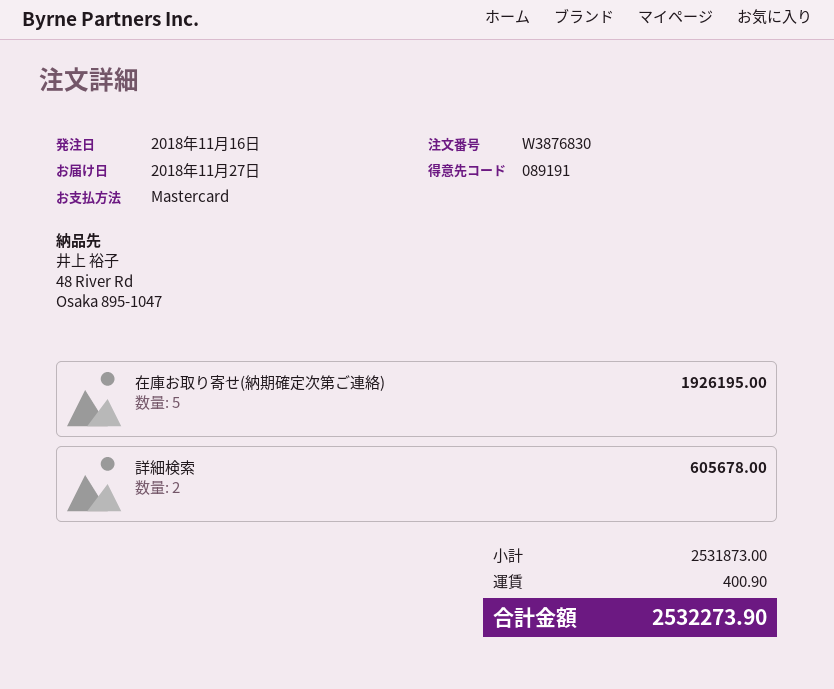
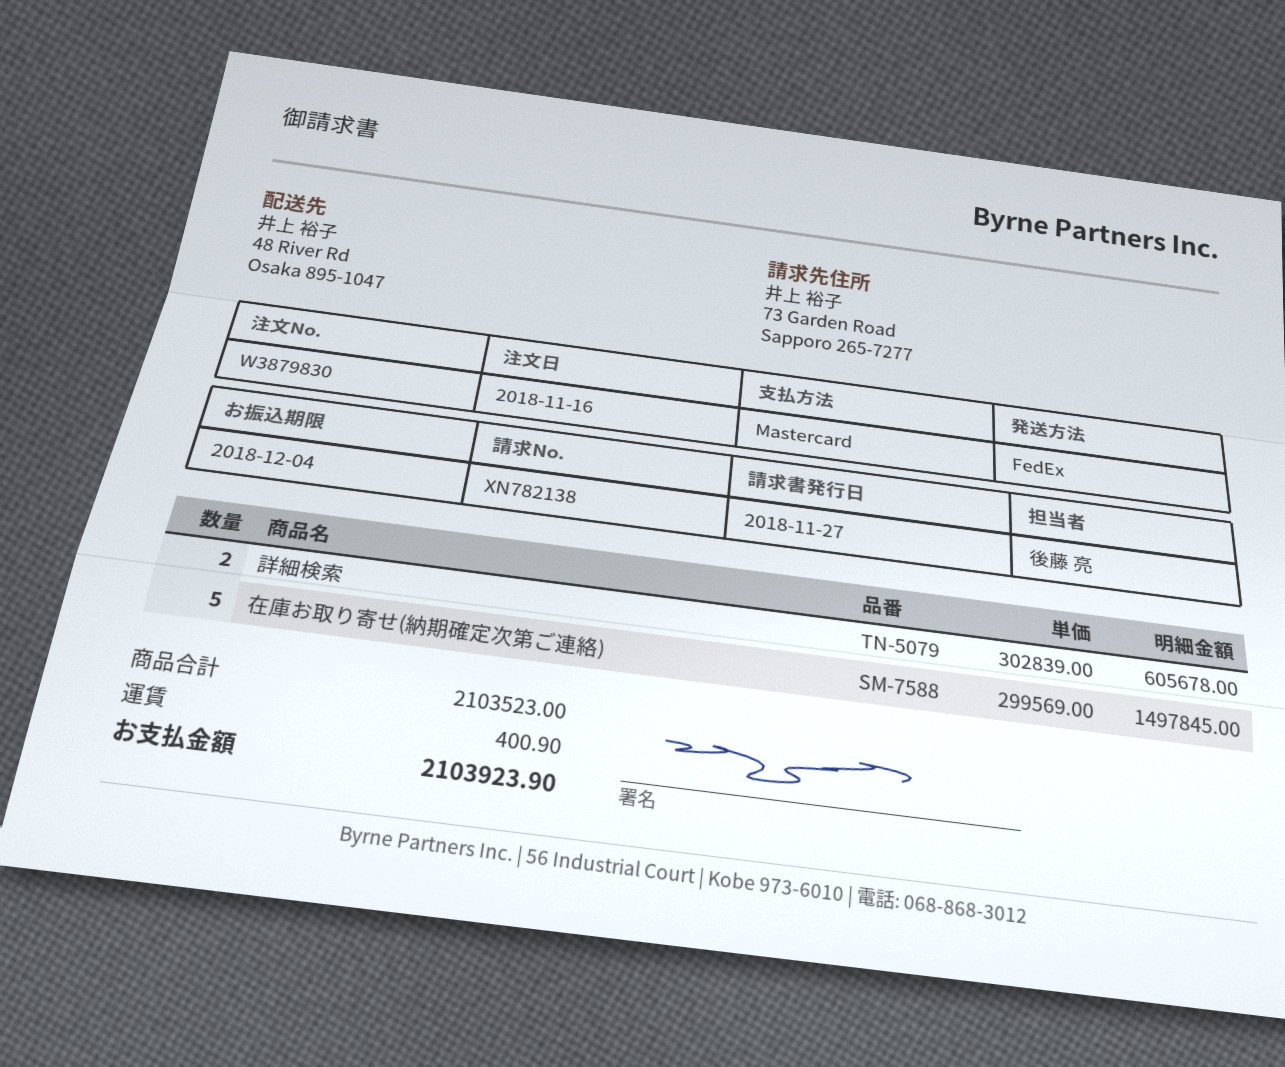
order number: W3876830 -> W3879830
在庫お取り寄せ(納期確定次第ご連絡): 5 for 1926195.00 -> 5 for 1497845.00
subtotal: 2531873.00 -> 2103523.00
total: 2532273.90 -> 2103923.90

